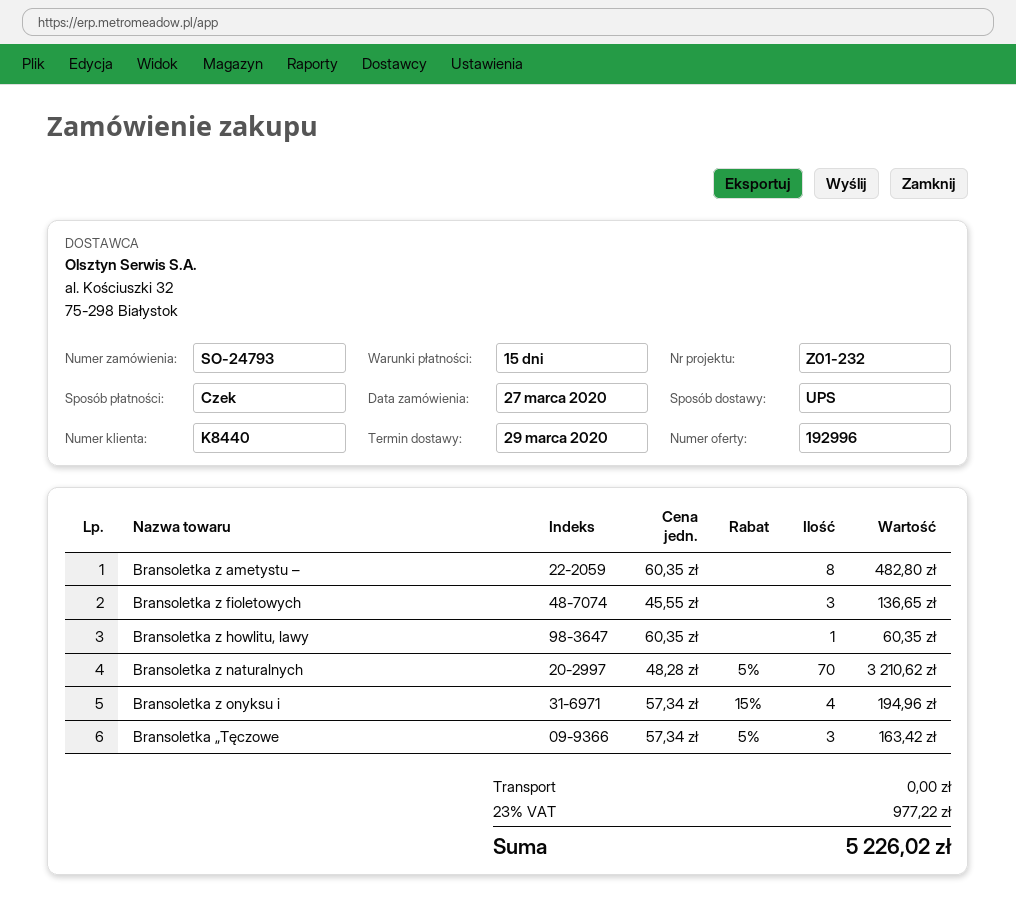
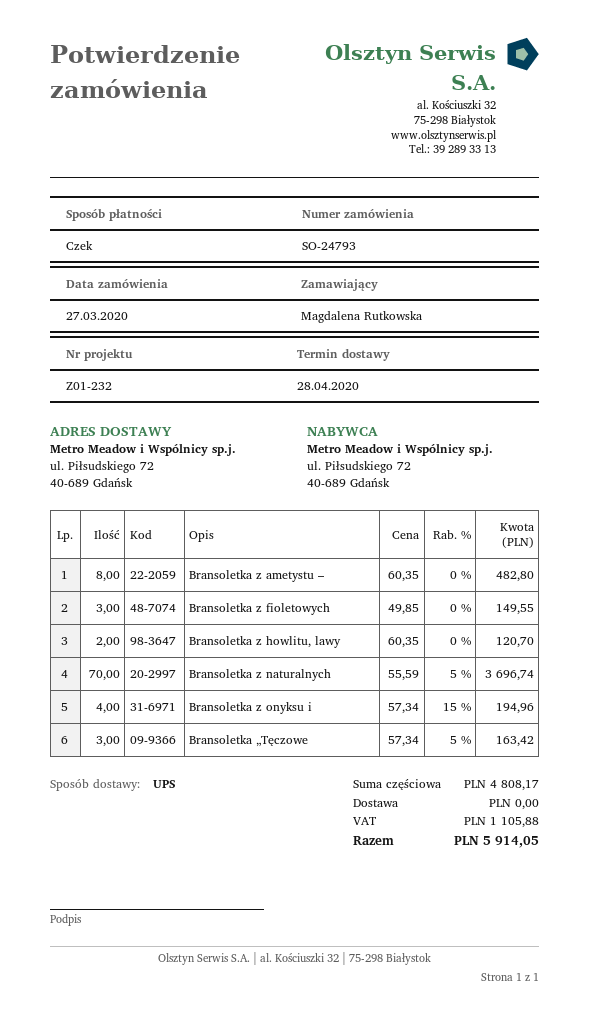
delivery date: 2020-03-29 -> 2020-04-28
Bransoletka z fioletowych: 3 x 45.55 = 136.65 -> 3 x 49.85 = 149.55
Bransoletka z howlitu, lawy: 1 x 60.35 = 60.35 -> 2 x 60.35 = 120.70
Bransoletka z naturalnych: 70 x 48.28 - 5% = 3210.62 -> 70 x 55.59 - 5% = 3696.74
tax: 977.22 -> 1105.88
total: 5226.02 -> 5914.05

